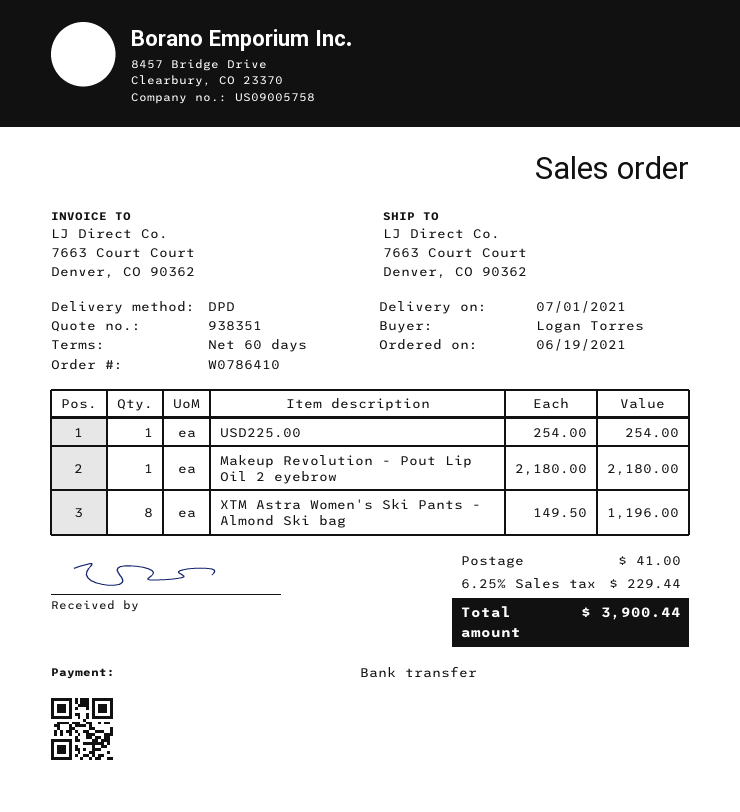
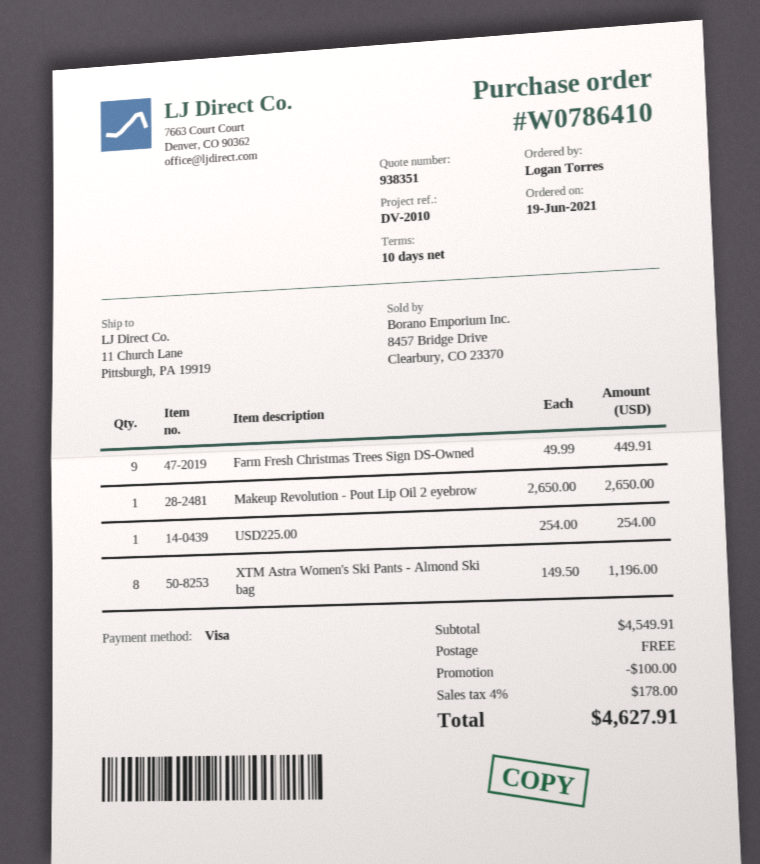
payment terms: 60 days -> 10 days
payment method: bank transfer -> Visa
ship to: 7663 Court Court, Denver, CO 90362 -> 11 Church Lane, Pittsburgh, PA 19919
Makeup Revolution - Pout Lip Oil 2 eyebrow: 1 x 2180.00 = 2180.00 -> 1 x 2650.00 = 2650.00
Farm Fresh Christmas Trees Sign DS-Owned: none -> 9 x 49.99 = 449.91
discount: none -> 100.00
shipping: 41.00 -> 0.00
tax: 6.25% = 229.44 -> 4% = 178.00
total: 3900.44 -> 4627.91

